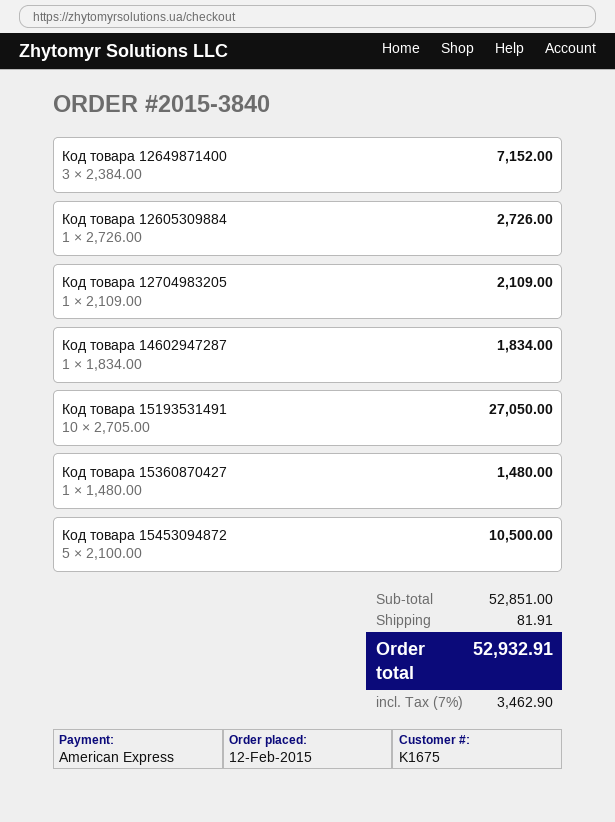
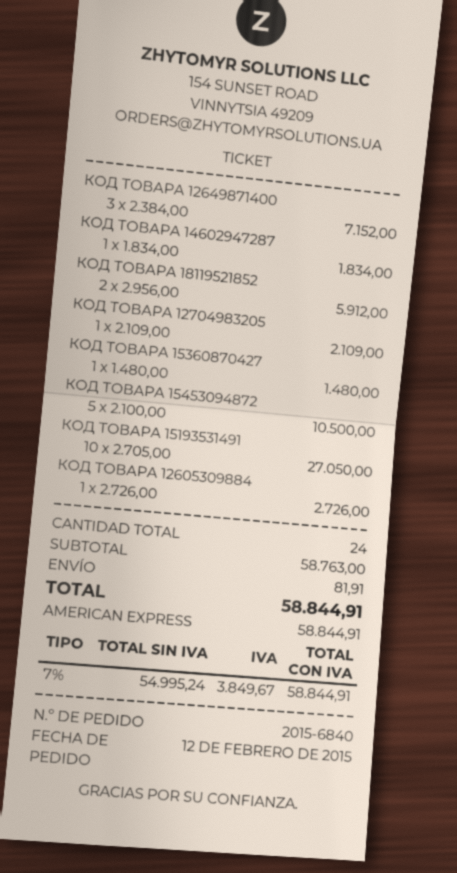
order number: 2015-3840 -> 2015-6840
КОД ТОВАРА 18119521852: none -> 2 x 2956.00 = 5912.00
subtotal: 52851.00 -> 58763.00
tax: 7% = 3462.90 -> 7% = 3849.67
total: 52932.91 -> 58844.91

